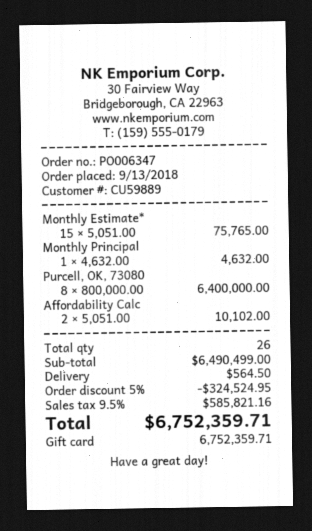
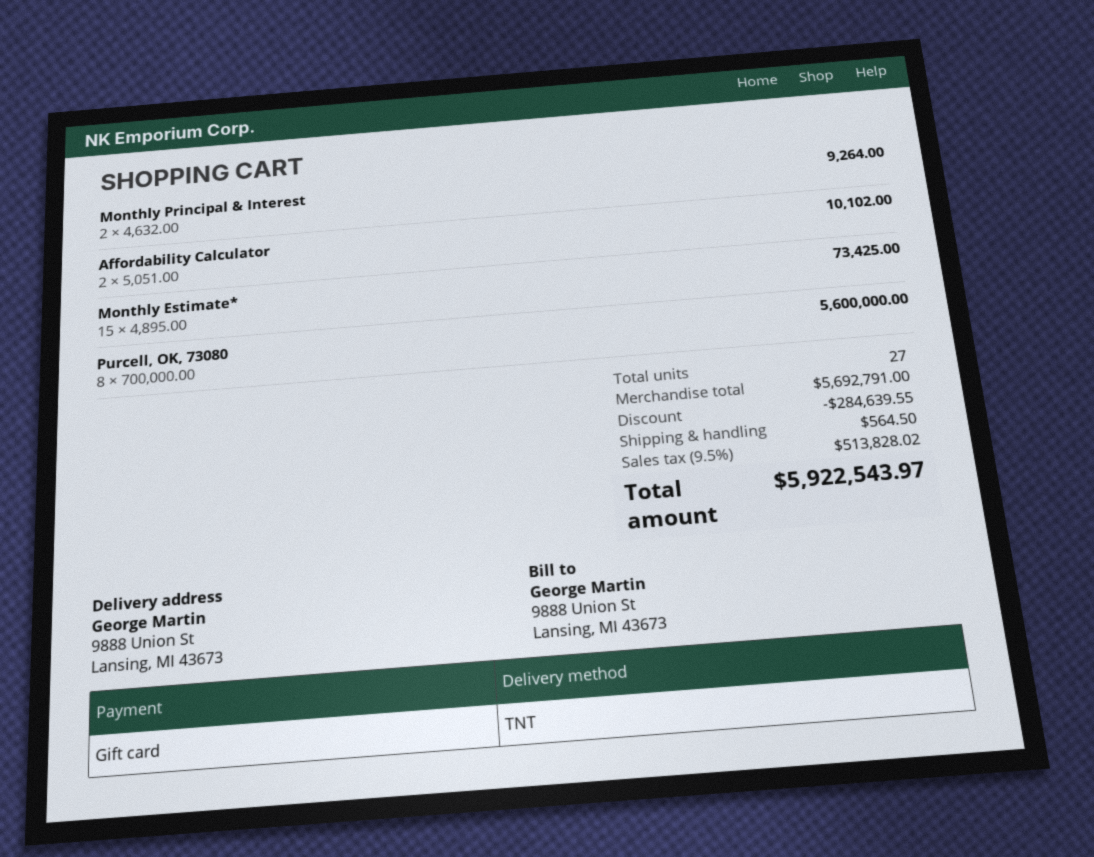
Monthly Estimate*: 15 x 5051.00 = 75765.00 -> 15 x 4895.00 = 73425.00
Monthly Principal: 1 x 4632.00 = 4632.00 -> 2 x 4632.00 = 9264.00
Purcell, OK, 73080: 8 x 800000.00 = 6400000.00 -> 8 x 700000.00 = 5600000.00
total quantity: 26 -> 27
subtotal: 6490499.00 -> 5692791.00
discount: 324524.95 -> 284639.55
tax: 9.5% = 585821.16 -> 9.5% = 513828.02
total: 6752359.71 -> 5922543.97

